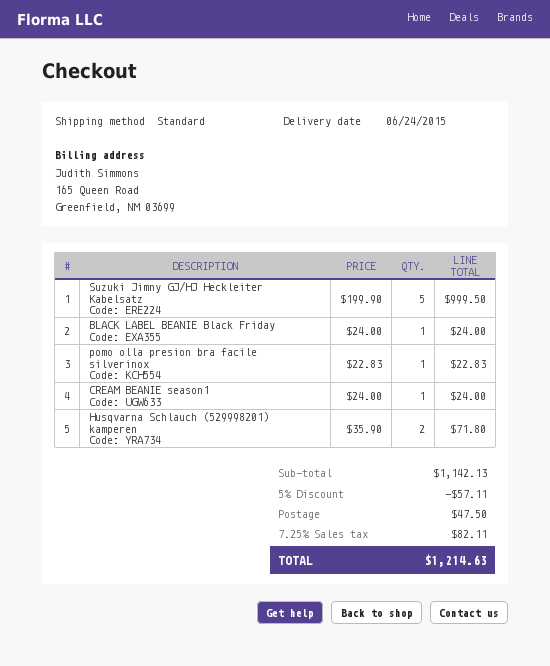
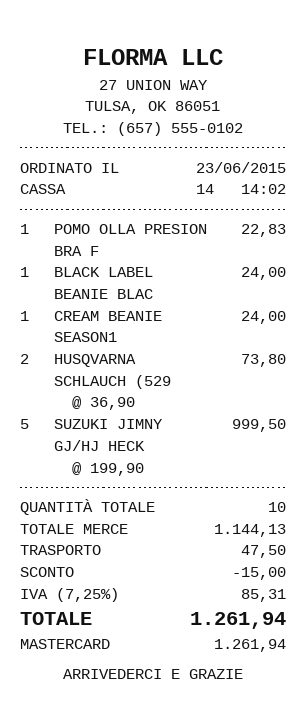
Husqvarna Schlauch (529998201) kamperen: 2 x 35.90 = 71.80 -> 2 x 36.90 = 73.80
subtotal: 1142.13 -> 1144.13
discount: 57.11 -> 15.00
tax: 7.25% = 82.11 -> 7.25% = 85.31
total: 1214.63 -> 1261.94

